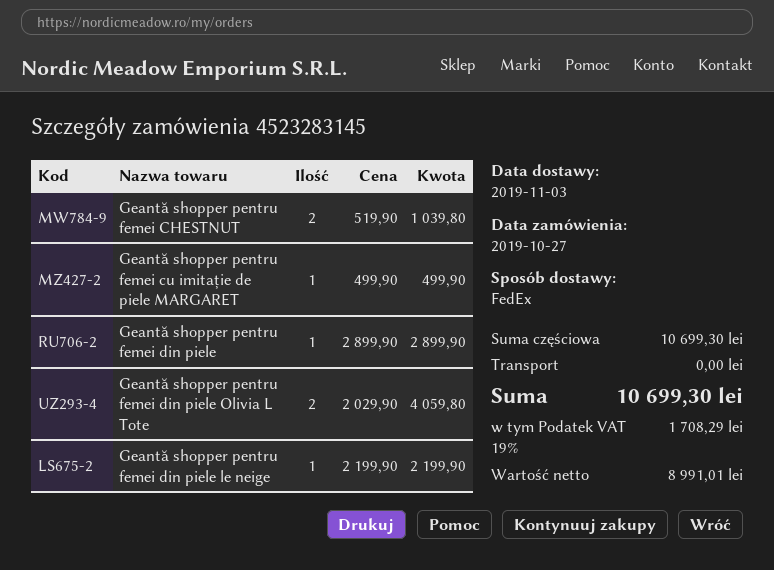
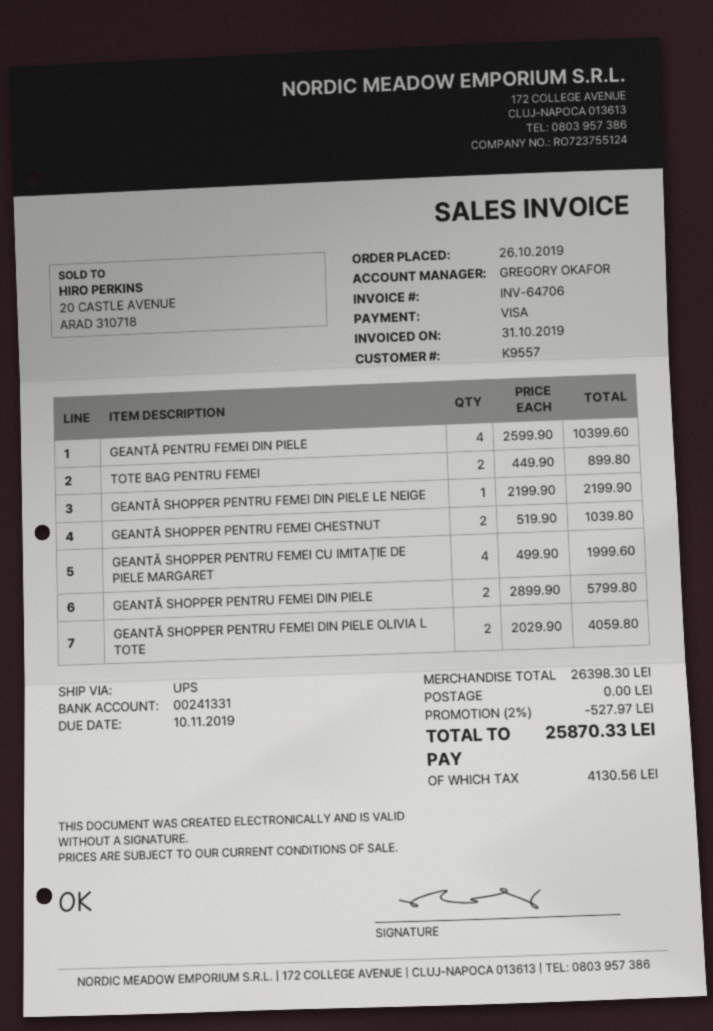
order date: 2019-10-27 -> 2019-10-26
shipping method: FedEx -> UPS
Geantă shopper pentru femei cu imitație de piele MARGARET: 1 x 499.90 = 499.90 -> 4 x 499.90 = 1999.60
Geantă shopper pentru femei din piele: 1 x 2899.90 = 2899.90 -> 2 x 2899.90 = 5799.80
GEANTĂ PENTRU FEMEI DIN PIELE: none -> 4 x 2599.90 = 10399.60
TOTE BAG PENTRU FEMEI: none -> 2 x 449.90 = 899.80
subtotal: 10699.30 -> 26398.30
discount: none -> 2% = 527.97
tax: 1708.29 -> 4130.56
total: 10699.30 -> 25870.33

